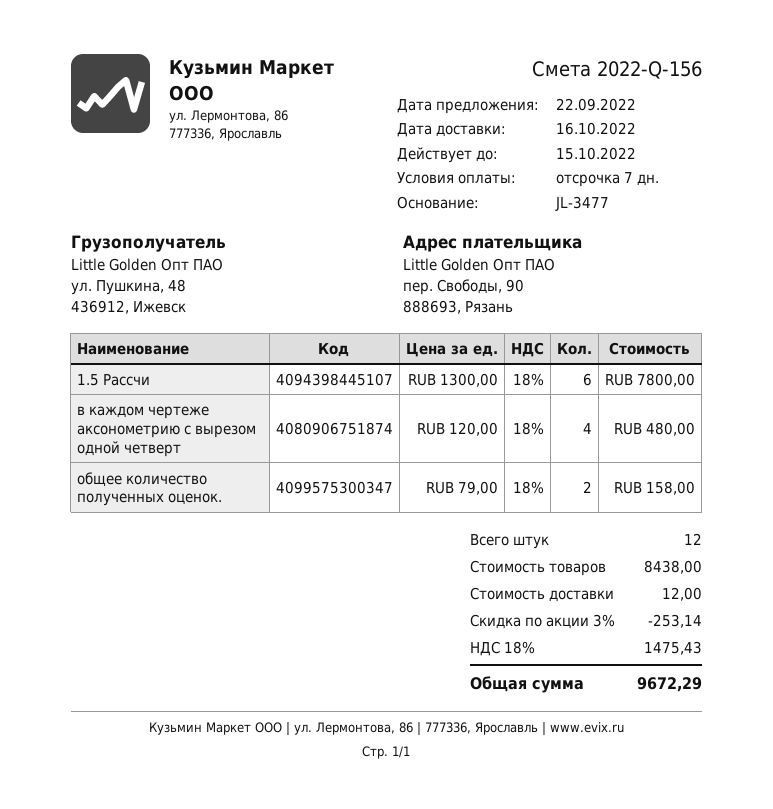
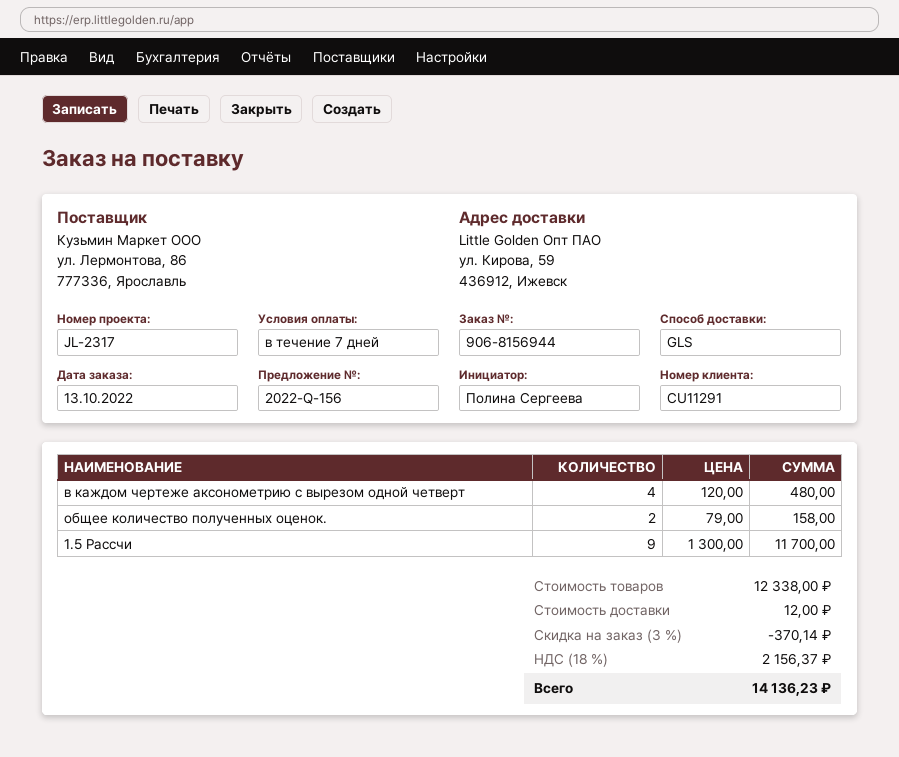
reference: JL-3477 -> JL-2317
ship to: ул. Пушкина, 48, 436912, Ижевск -> ул. Кирова, 59, 436912, Ижевск
1.5 Рассчи: 6 x 1300.00 = 7800.00 -> 9 x 1300.00 = 11700.00
subtotal: 8438.00 -> 12338.00
discount: 3% = 253.14 -> 3% = 370.14
tax: 18% = 1475.43 -> 18% = 2156.37
total: 9672.29 -> 14136.23

